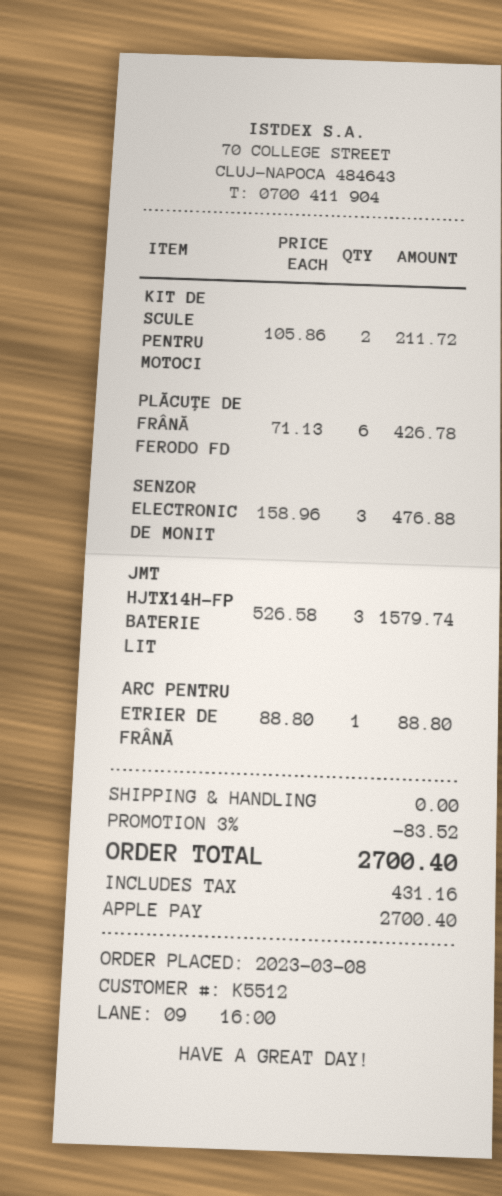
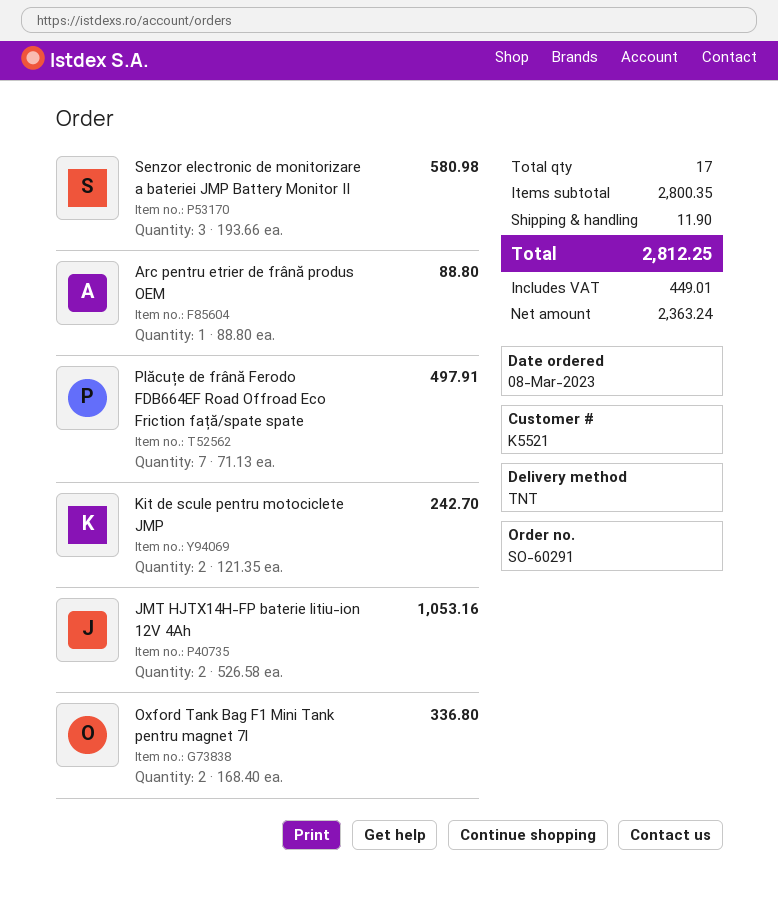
customer number: K5512 -> K5521
KIT DE SCULE PENTRU MOTOCI: 2 x 105.86 = 211.72 -> 2 x 121.35 = 242.70
PLĂCUȚE DE FRÂNĂ FERODO FD: 6 x 71.13 = 426.78 -> 7 x 71.13 = 497.91
SENZOR ELECTRONIC DE MONIT: 3 x 158.96 = 476.88 -> 3 x 193.66 = 580.98
JMT HJTX14H-FP BATERIE LIT: 3 x 526.58 = 1579.74 -> 2 x 526.58 = 1053.16
Oxford Tank Bag F1 Mini Tank pentru magnet 7l: none -> 2 x 168.40 = 336.80
discount: 3% = 83.52 -> none
shipping: 0.00 -> 11.90
tax: 431.16 -> 449.01
total: 2700.40 -> 2812.25

